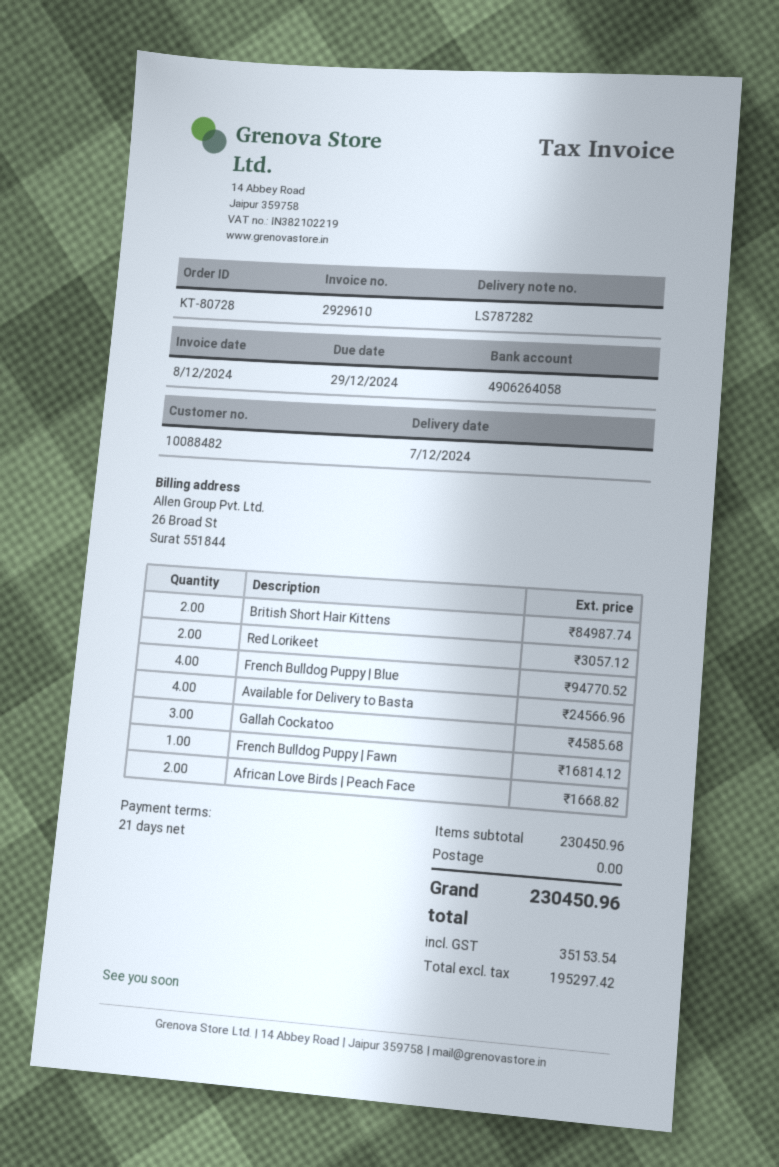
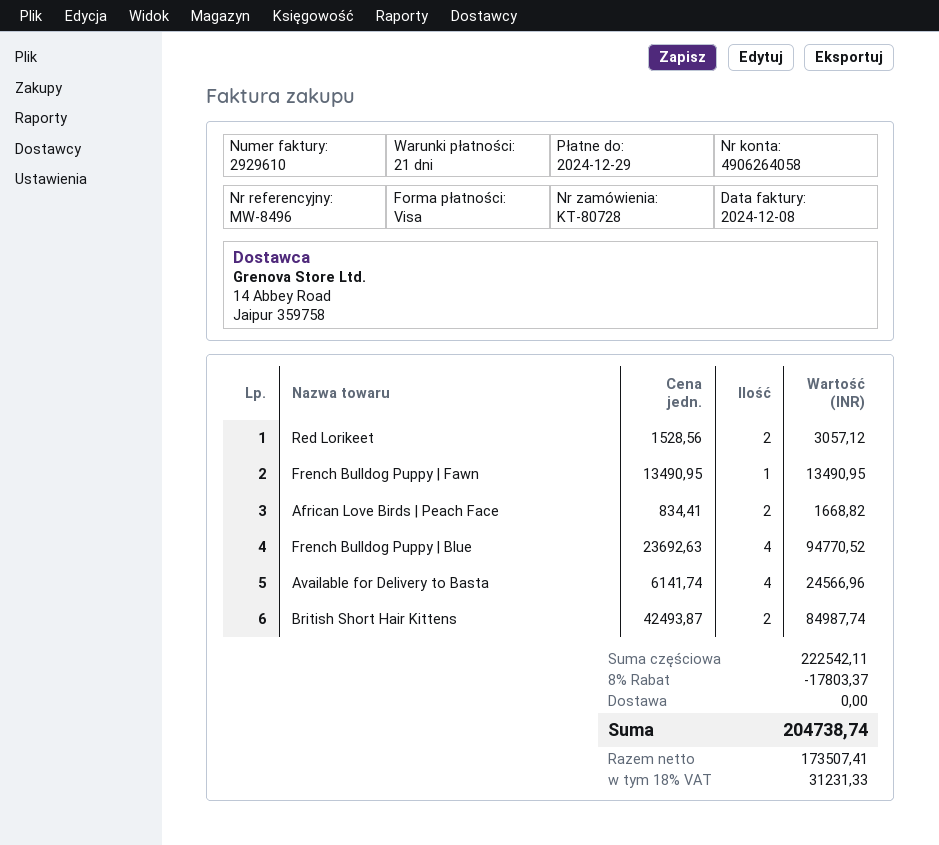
Gallah Cockatoo: 3 for 4585.68 -> none
French Bulldog Puppy | Fawn: 1 for 16814.12 -> 1 for 13490.95
subtotal: 230450.96 -> 222542.11
discount: none -> 8% = 17803.37
net: 195297.42 -> 173507.41
tax: 35153.54 -> 31231.33
total: 230450.96 -> 204738.74

